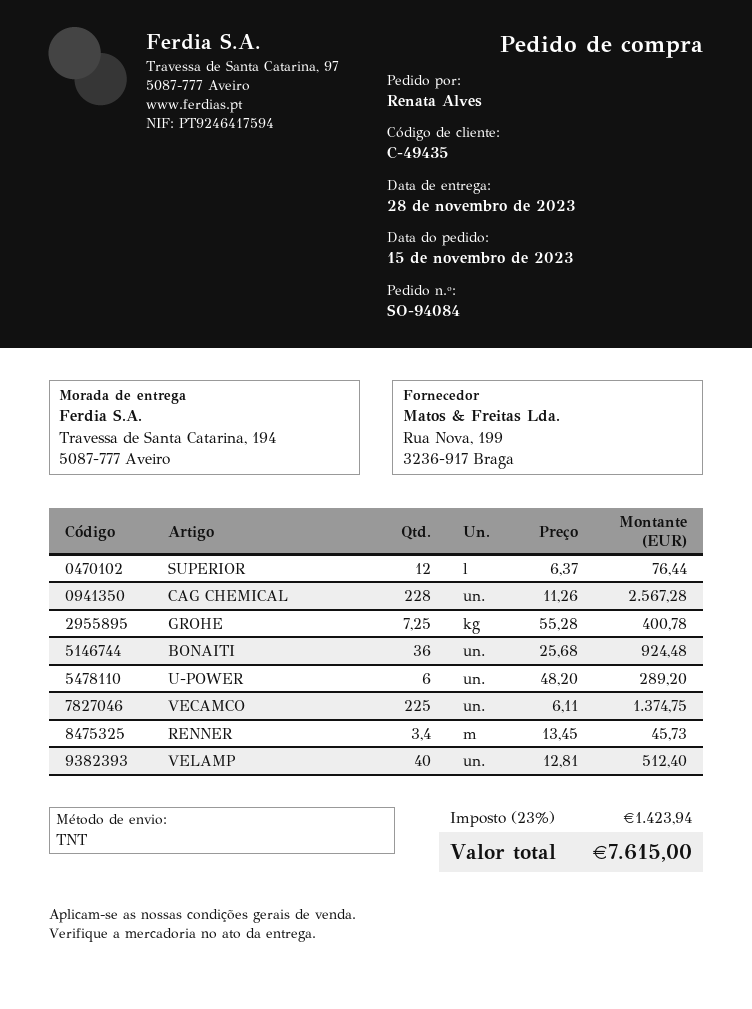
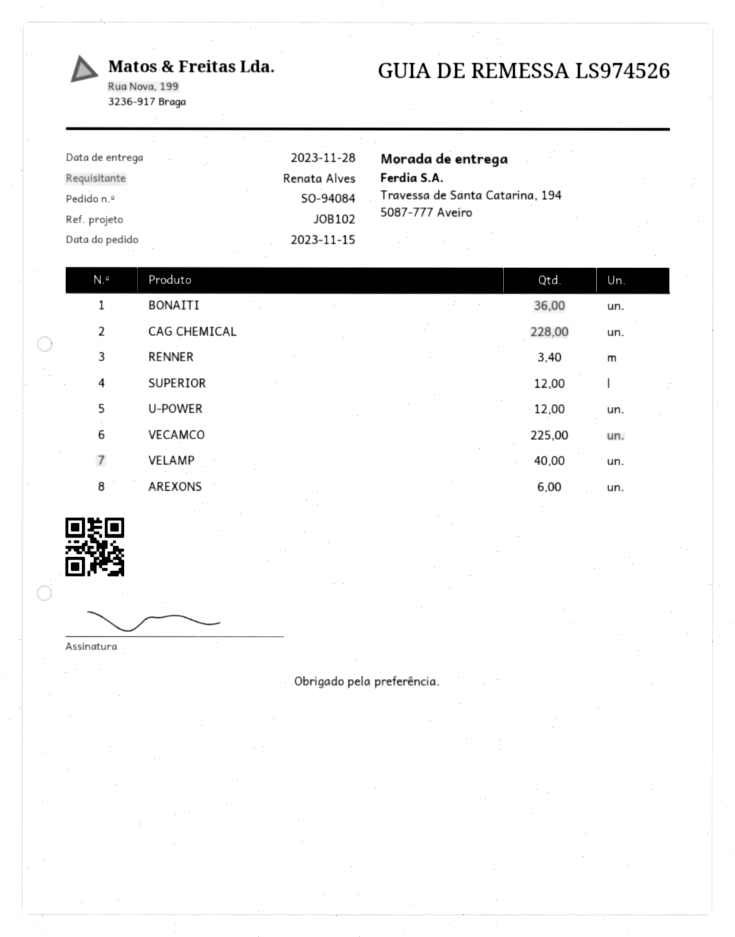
GROHE: 7.25 -> none
U-POWER: 6 -> 12
AREXONS: none -> 6

